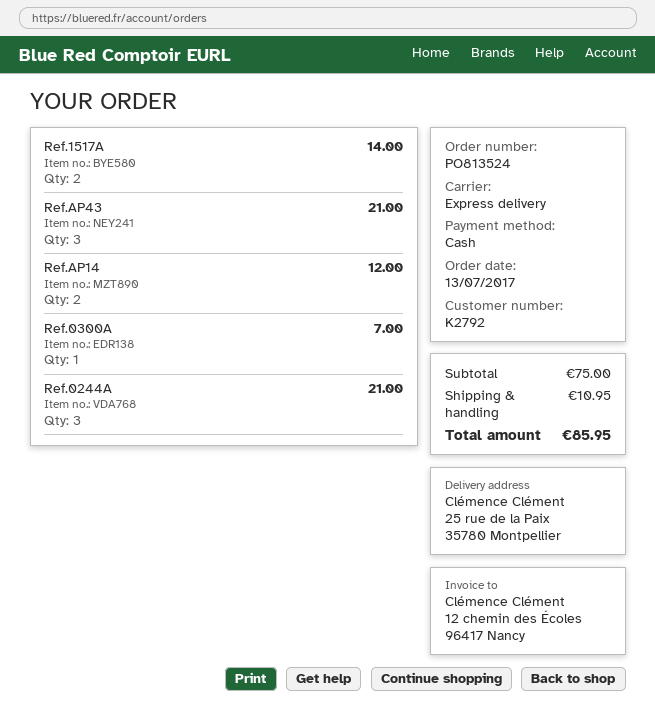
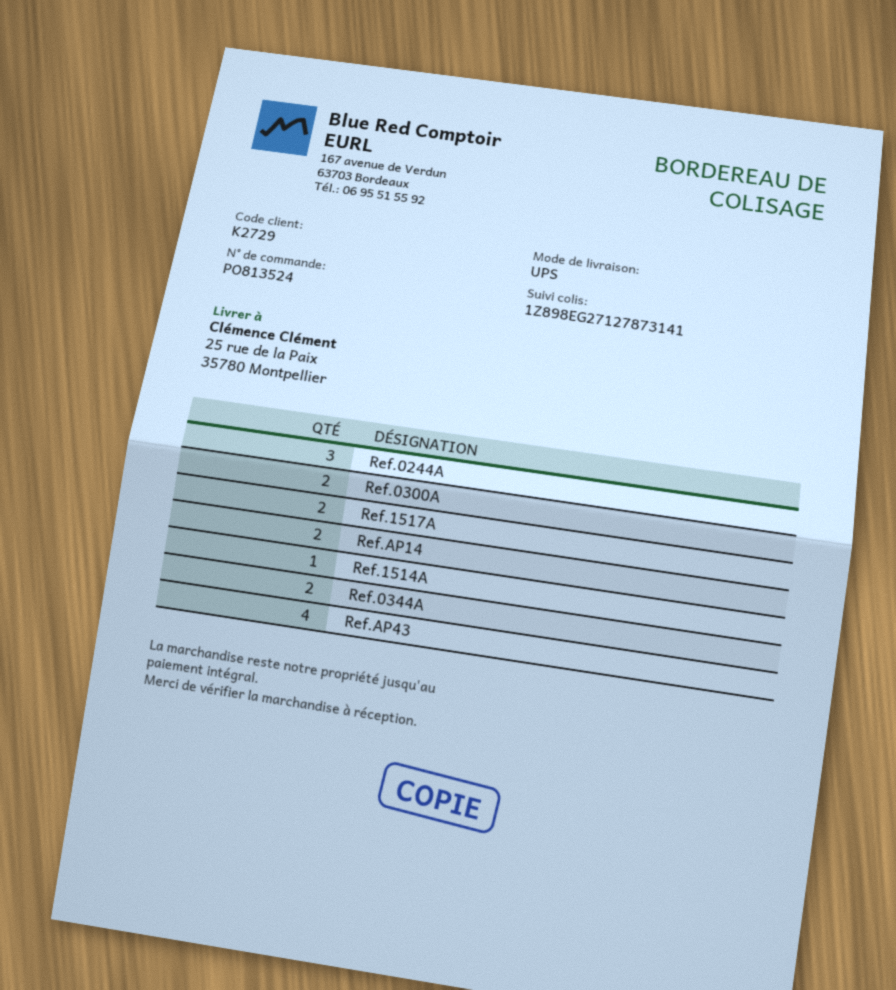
customer number: K2792 -> K2729
shipping method: express -> UPS
Ref.AP43: 3 -> 4
Ref.0300A: 1 -> 2
Ref.1514A: none -> 1
Ref.0344A: none -> 2

